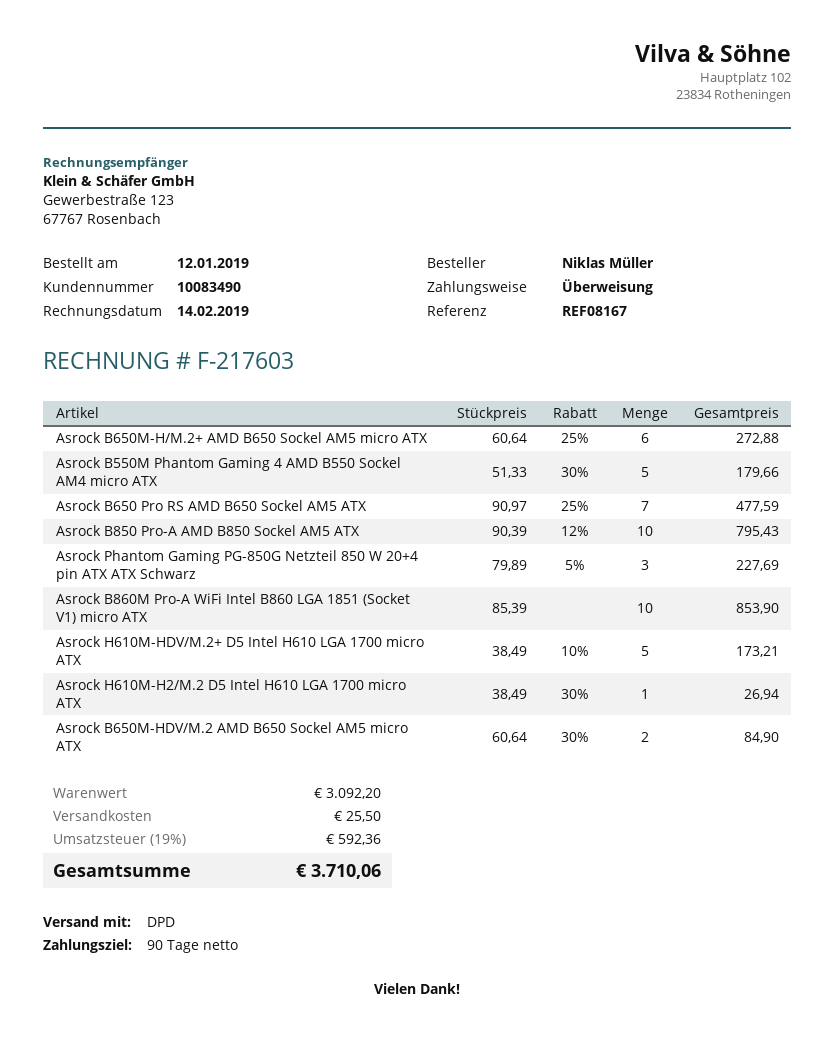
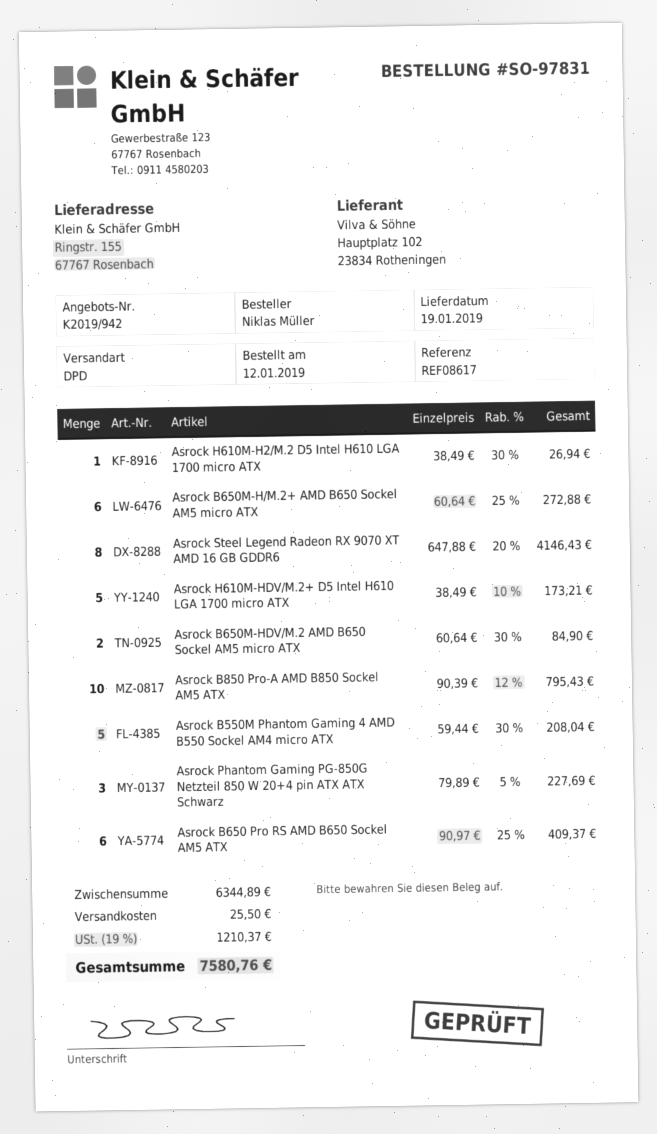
reference: REF08167 -> REF08617
Asrock B550M Phantom Gaming 4 AMD B550 Sockel AM4 micro ATX: 5 x 51.33 - 30% = 179.66 -> 5 x 59.44 - 30% = 208.04
Asrock B650 Pro RS AMD B650 Sockel AM5 ATX: 7 x 90.97 - 25% = 477.59 -> 6 x 90.97 - 25% = 409.37
Asrock B860M Pro-A WiFi Intel B860 LGA 1851 (Socket V1) micro ATX: 10 x 85.39 = 853.90 -> none
Asrock Steel Legend Radeon RX 9070 XT AMD 16 GB GDDR6: none -> 8 x 647.88 - 20% = 4146.43
subtotal: 3092.20 -> 6344.89
tax: 19% = 592.36 -> 19% = 1210.37
total: 3710.06 -> 7580.76

